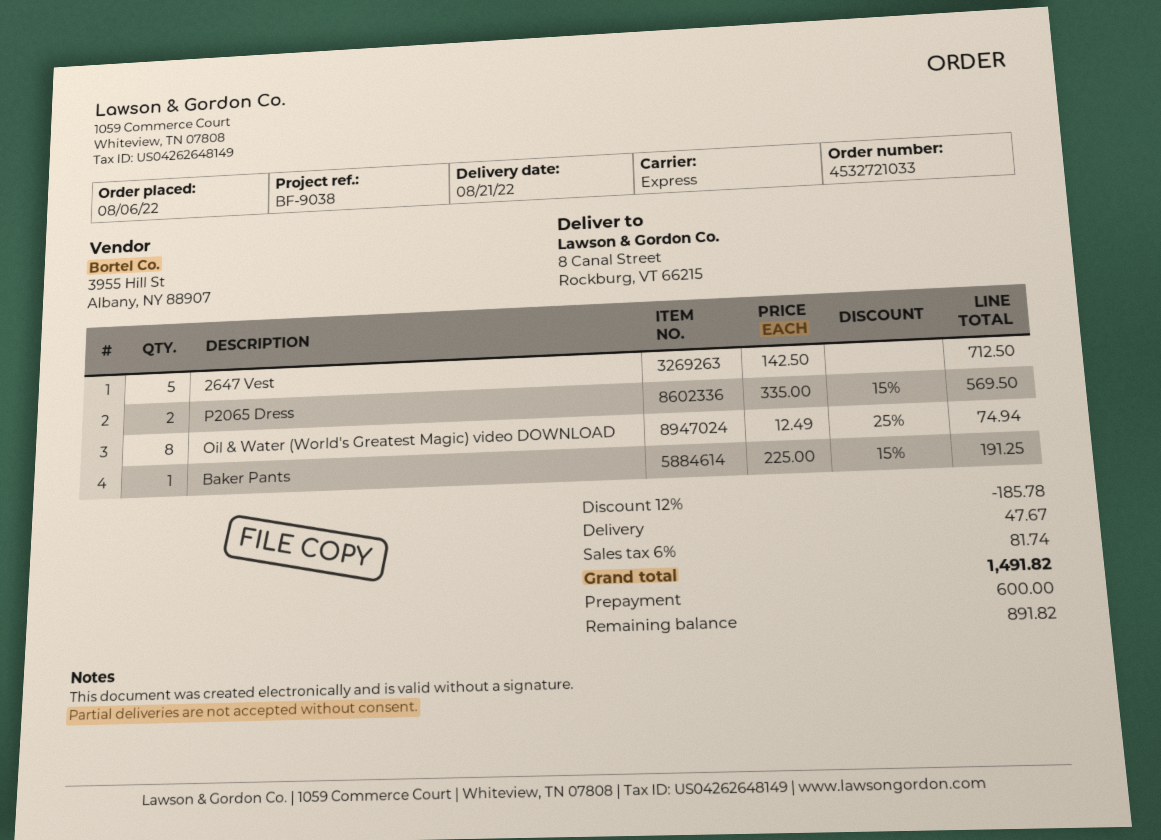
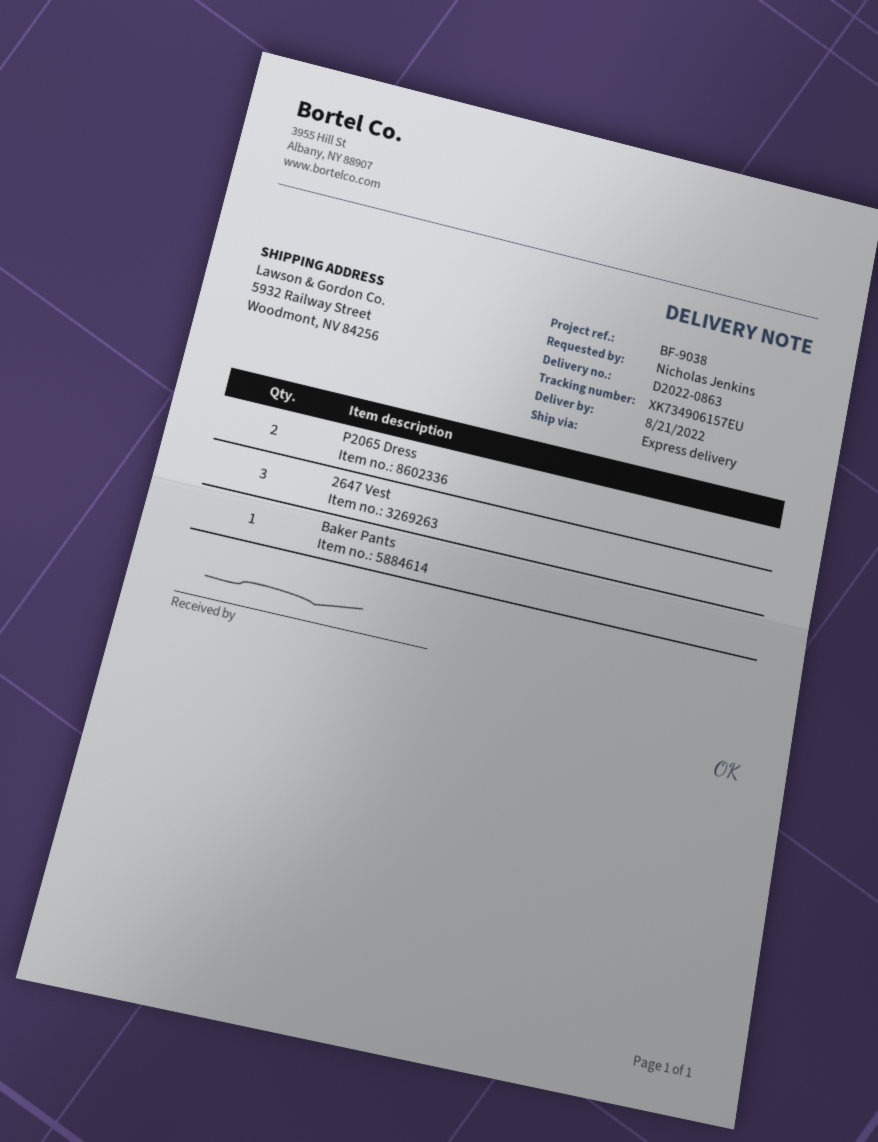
ship to: 8 Canal Street, Rockburg, VT 66215 -> 5932 Railway Street, Woodmont, NV 84256
2647 Vest: 5 -> 3
Oil & Water (World's Greatest Magic) video DOWNLOAD: 8 -> none

